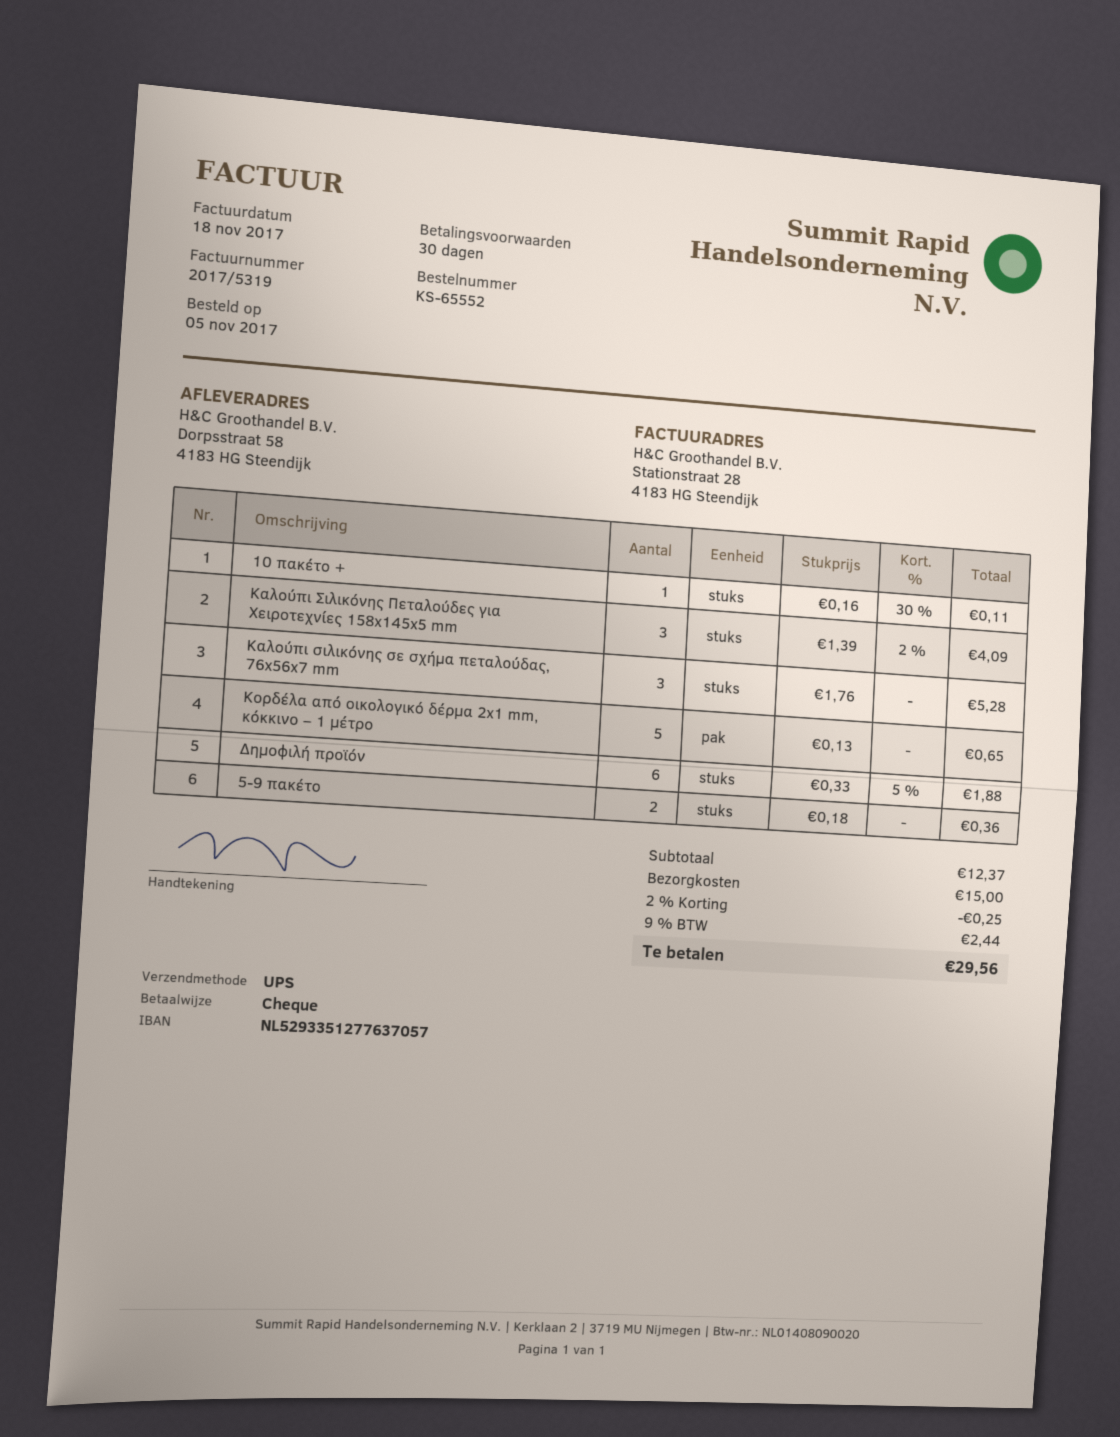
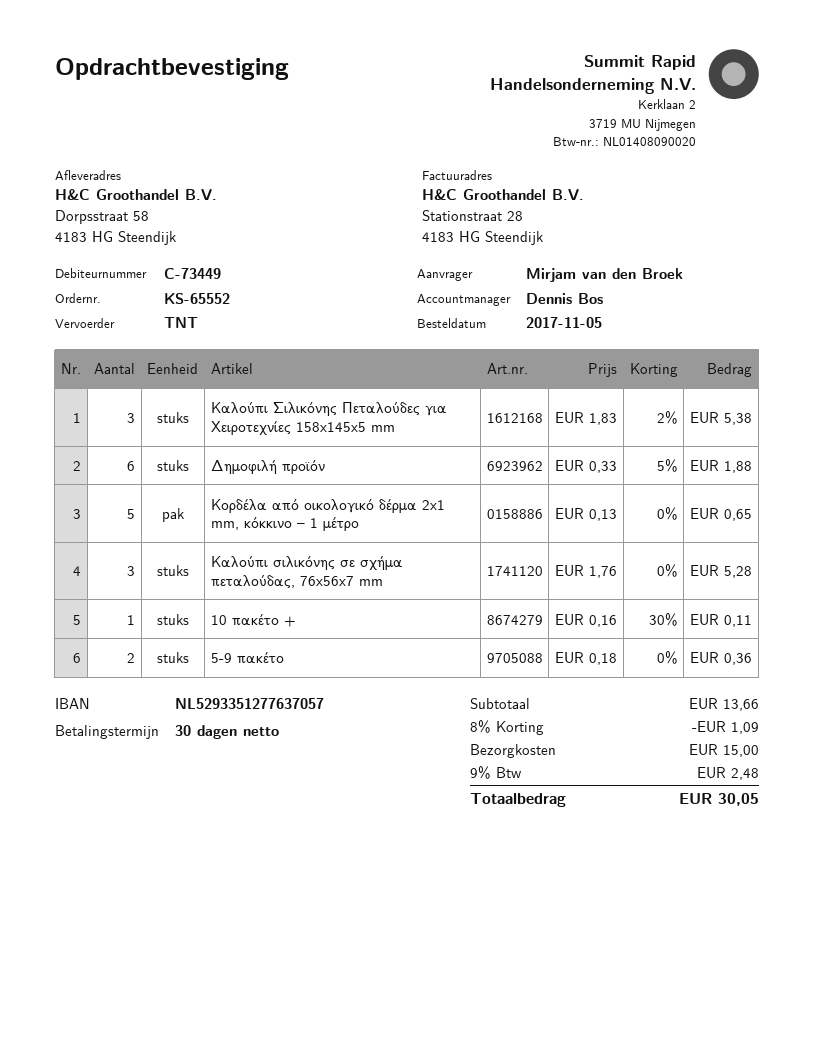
shipping method: UPS -> TNT
Καλούπι Σιλικόνης Πεταλούδες για Χειροτεχνίες 158x145x5 mm: 3 x 1.39 - 2% = 4.09 -> 3 x 1.83 - 2% = 5.38
subtotal: 12.37 -> 13.66
discount: 2% = 0.25 -> 8% = 1.09
tax: 9% = 2.44 -> 9% = 2.48
total: 29.56 -> 30.05

